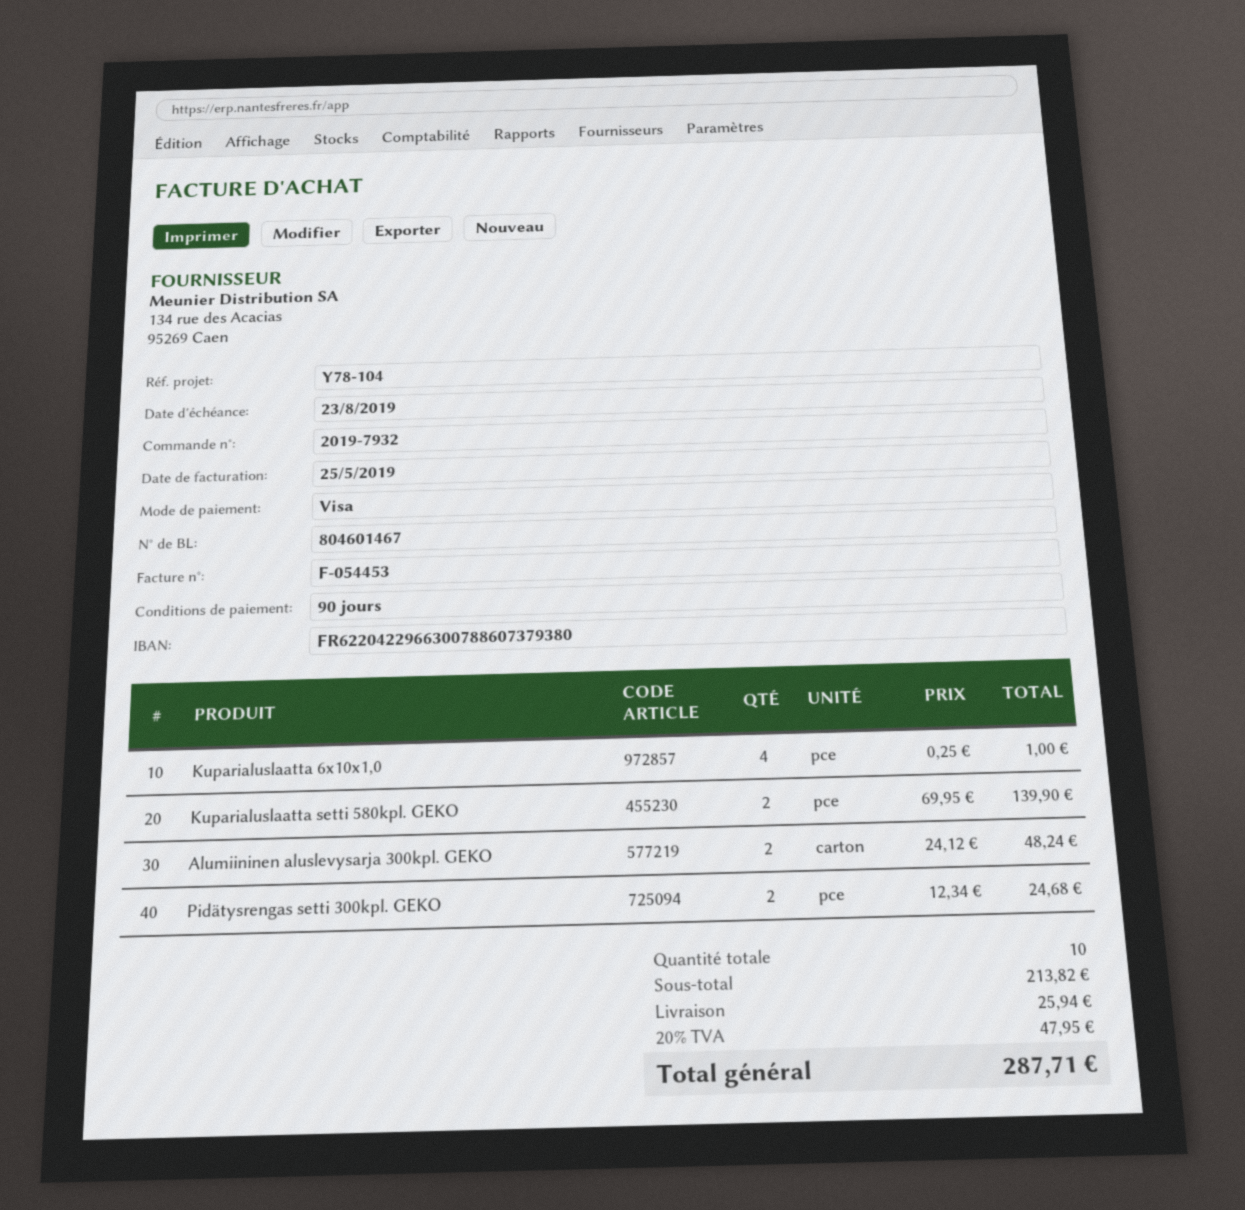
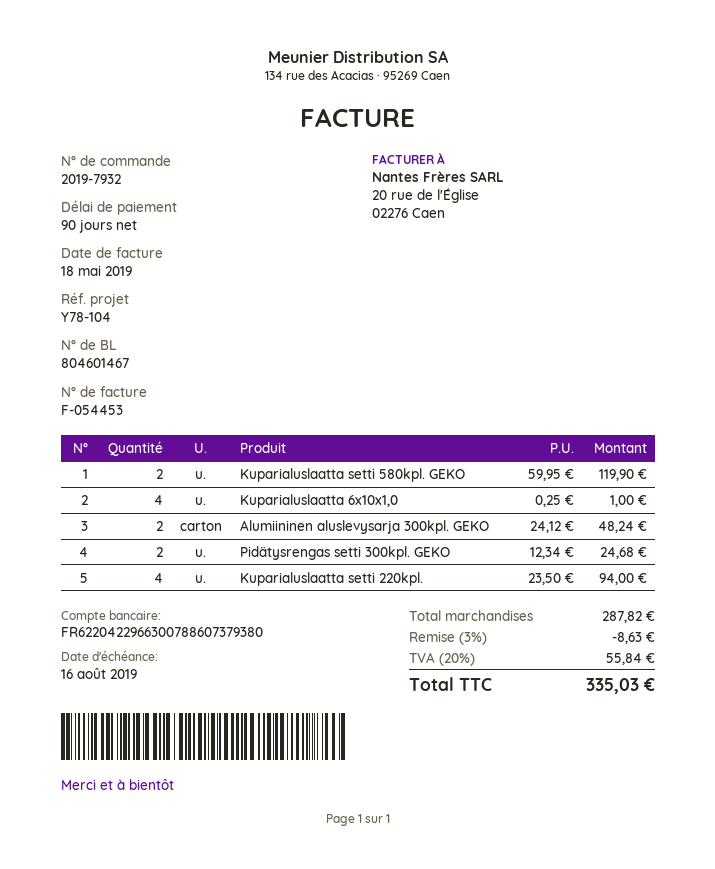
invoice date: 2019-05-25 -> 2019-05-18
due date: 2019-08-23 -> 2019-08-16
Kuparialuslaatta setti 580kpl. GEKO: 2 x 69.95 = 139.90 -> 2 x 59.95 = 119.90
Kuparialuslaatta setti 220kpl.: none -> 4 x 23.50 = 94.00
subtotal: 213.82 -> 287.82
discount: none -> 3% = 8.63
shipping: 25.94 -> none
tax: 20% = 47.95 -> 20% = 55.84
total: 287.71 -> 335.03

